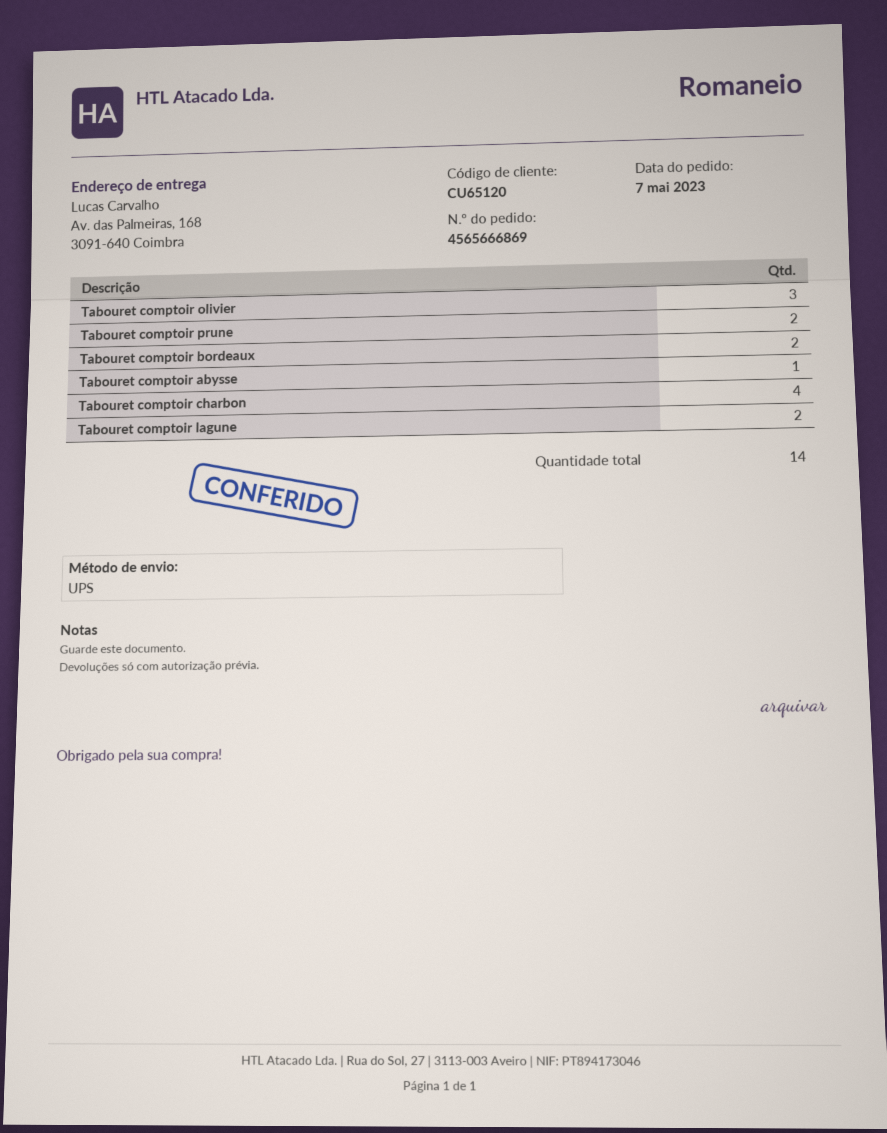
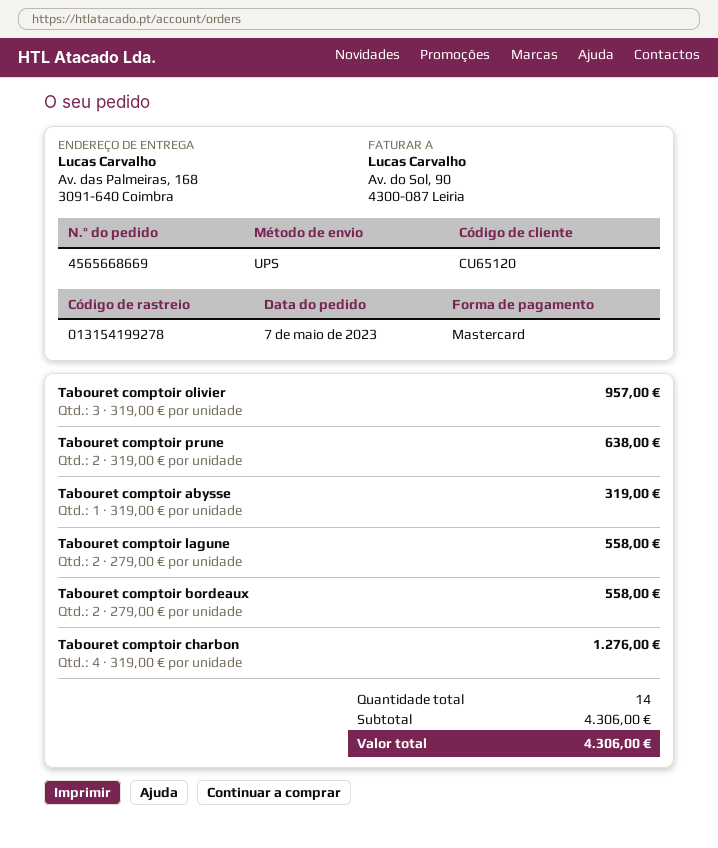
order number: 4565666869 -> 4565668669

